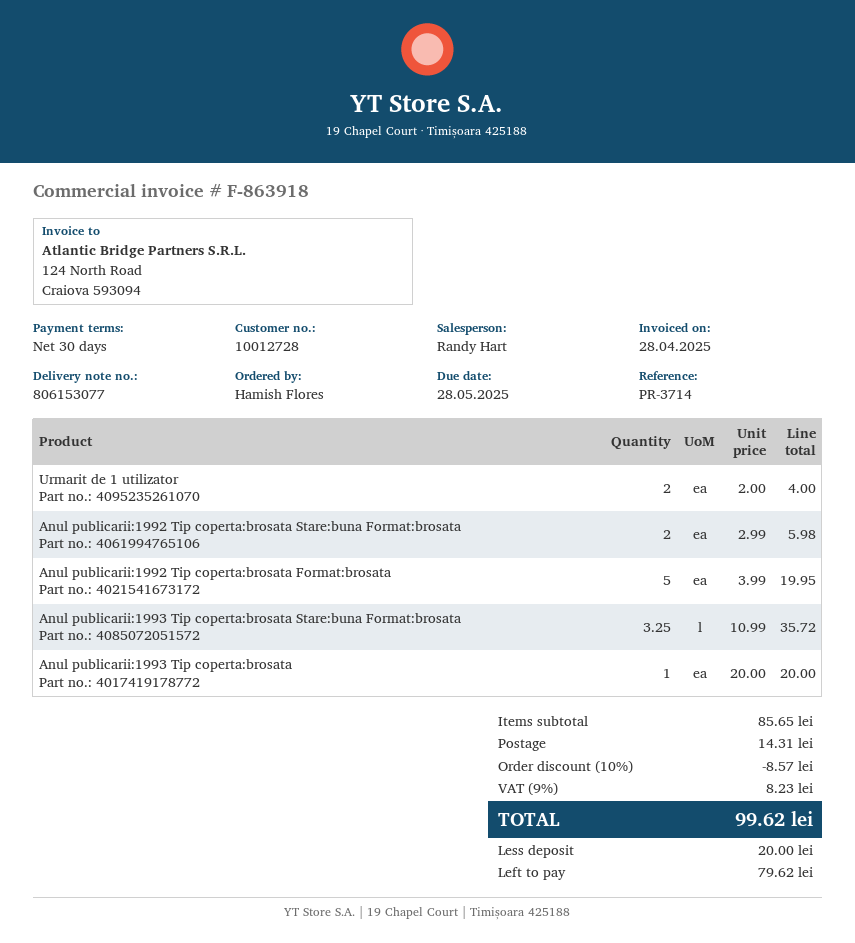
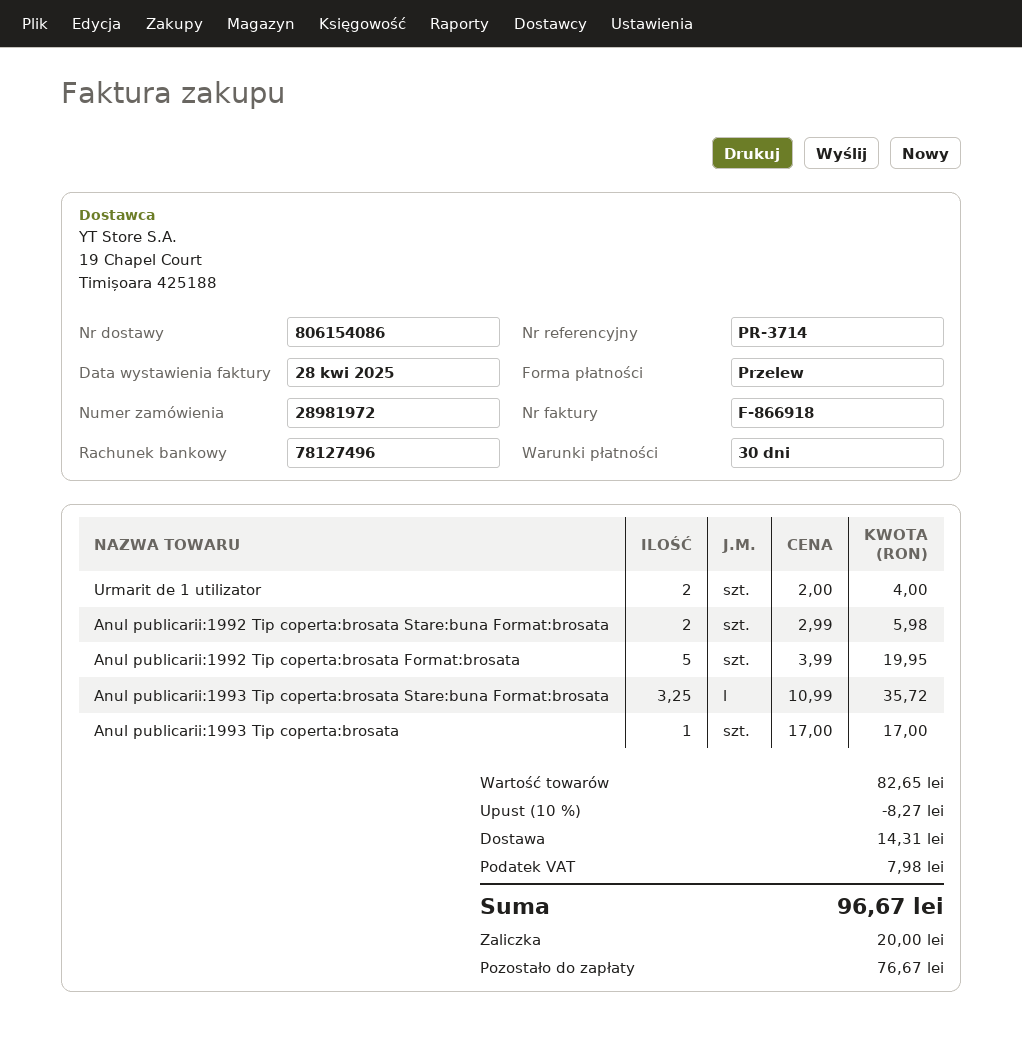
delivery note number: 806153077 -> 806154086
invoice number: F-863918 -> F-866918
Anul publicarii:1993 Tip coperta:brosata: 1 x 20.00 = 20.00 -> 1 x 17.00 = 17.00
subtotal: 85.65 -> 82.65
discount: 10% = 8.57 -> 10% = 8.27
tax: 8.23 -> 7.98
total: 99.62 -> 96.67
balance: 79.62 -> 76.67

